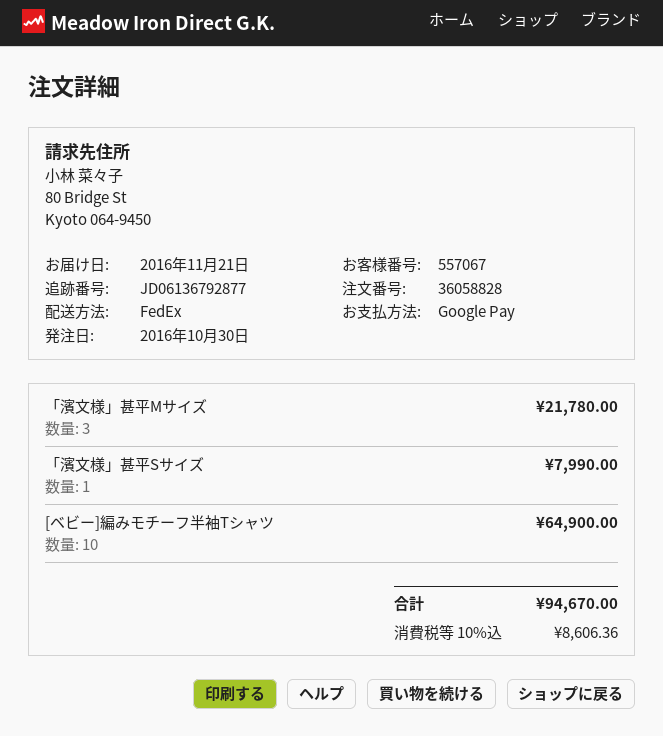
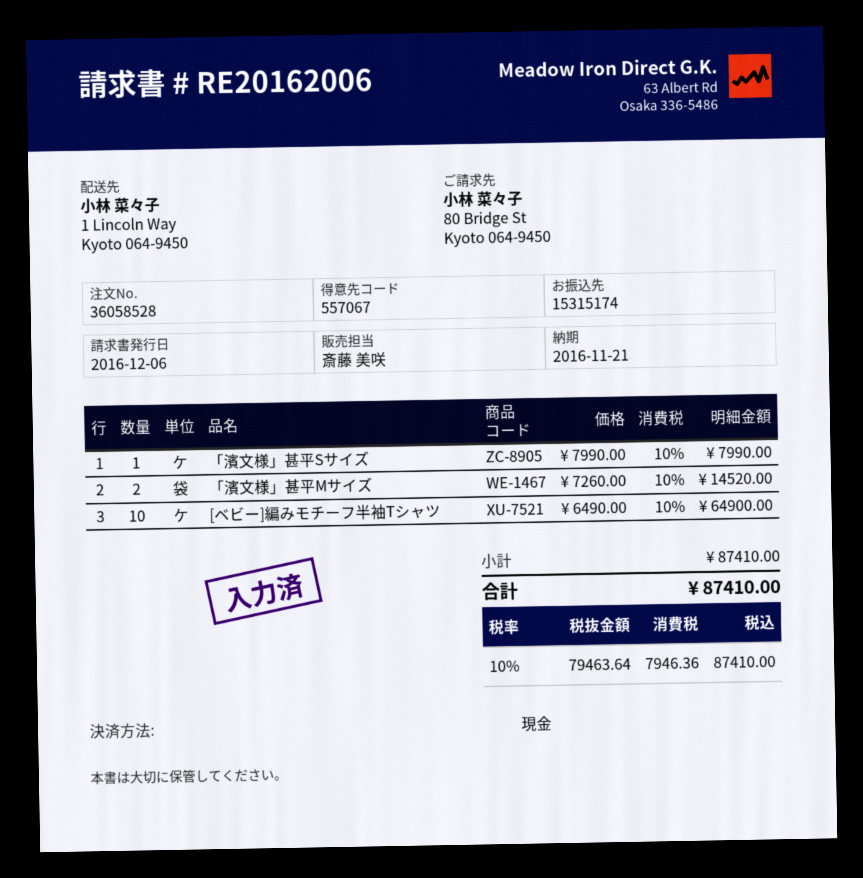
order number: 36058828 -> 36058528
payment method: Google Pay -> cash
「濱文様」甚平Mサイズ: 3 for 21780.00 -> 2 for 14520.00
tax: 10% = 8606.36 -> 10% = 7946.36
total: 94670.00 -> 87410.00

